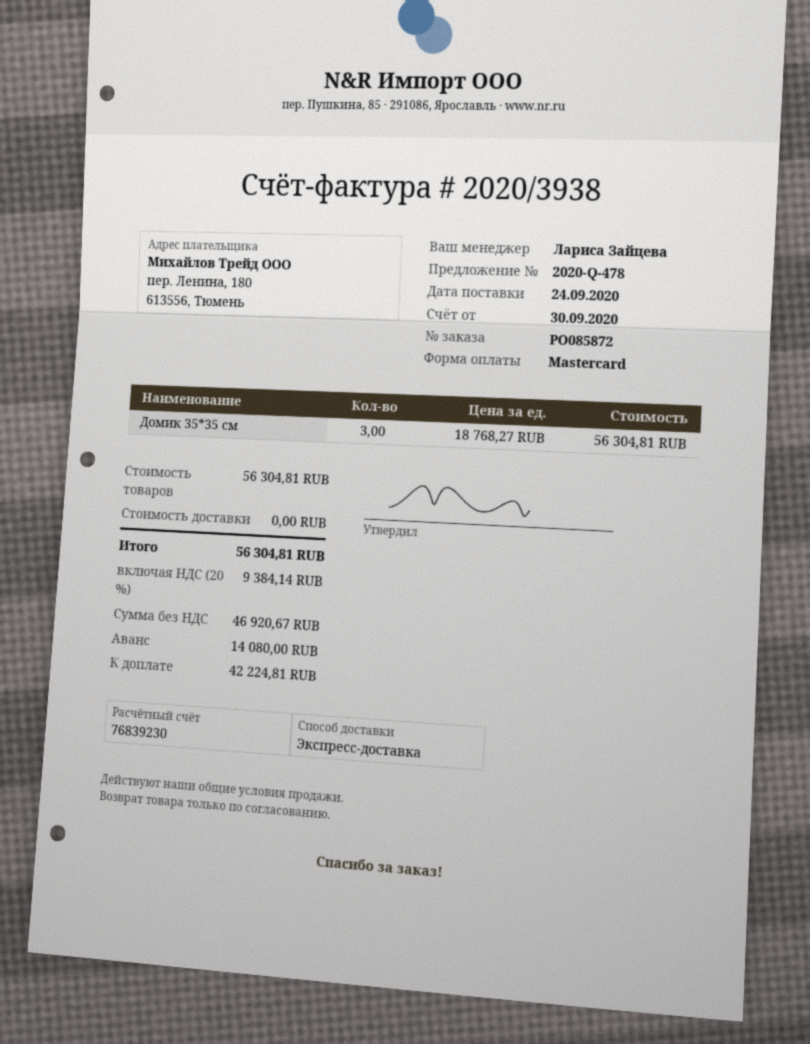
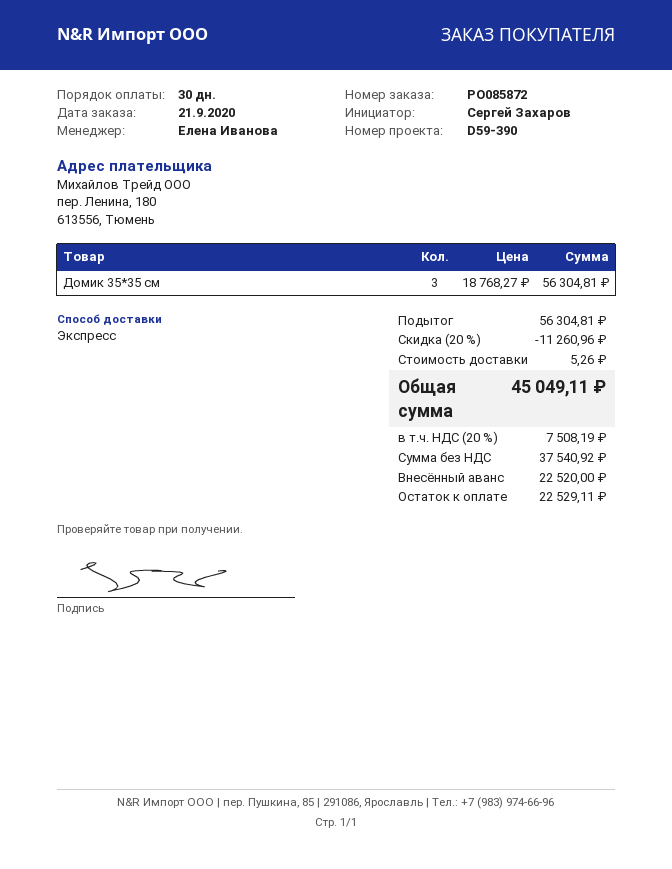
sales rep: Лариса Зайцева -> Елена Иванова
discount: none -> 20% = 11260.96
shipping: 0.00 -> 5.26
net: 46920.67 -> 37540.92
tax: 20% = 9384.14 -> 20% = 7508.19
total: 56304.81 -> 45049.11
deposit: 14080.00 -> 22520.00
balance: 42224.81 -> 22529.11

